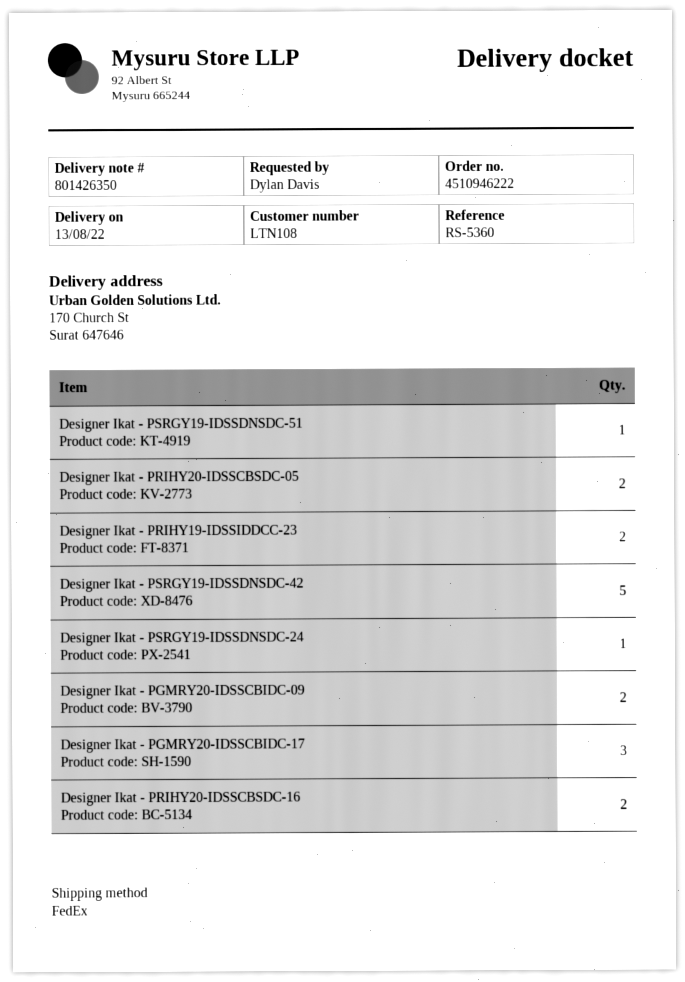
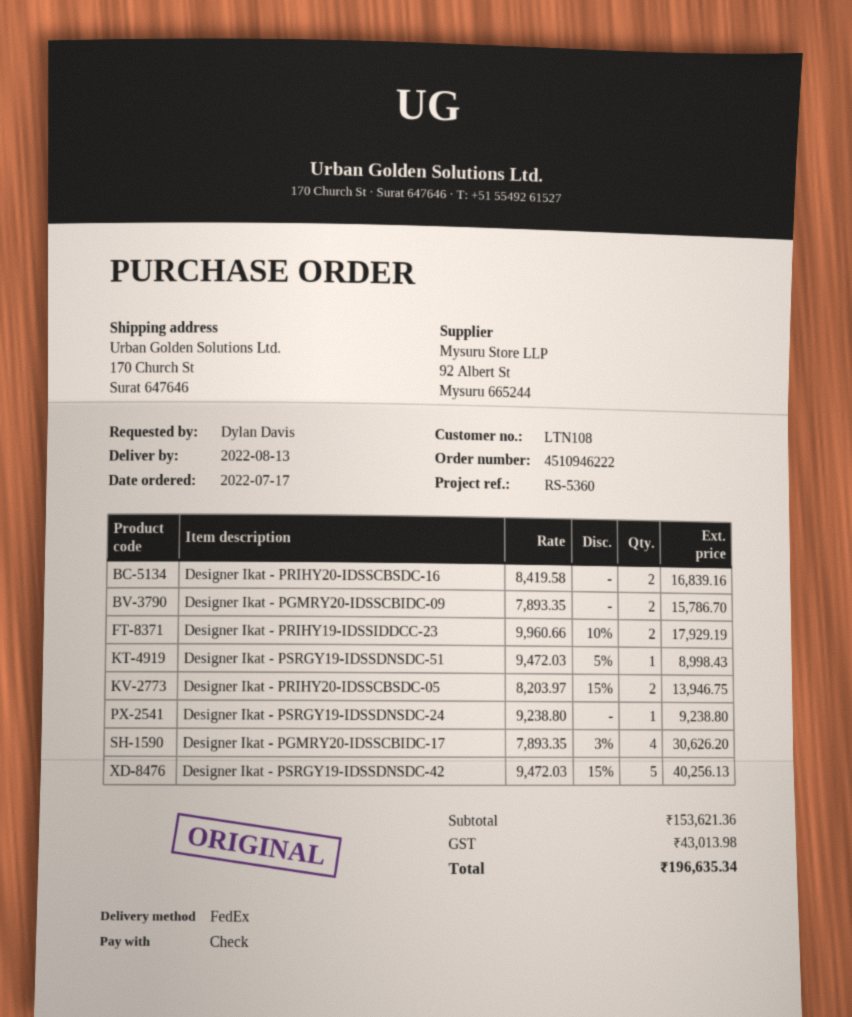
Designer Ikat - PGMRY20-IDSSCBIDC-17: 3 -> 4

